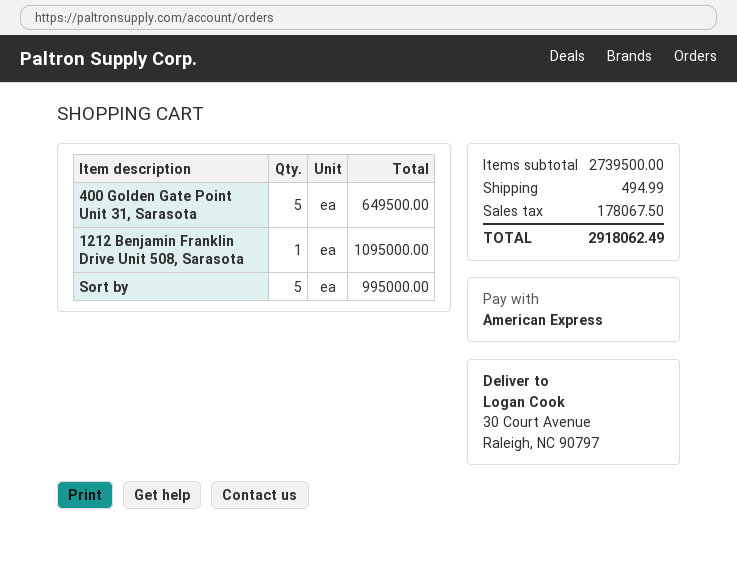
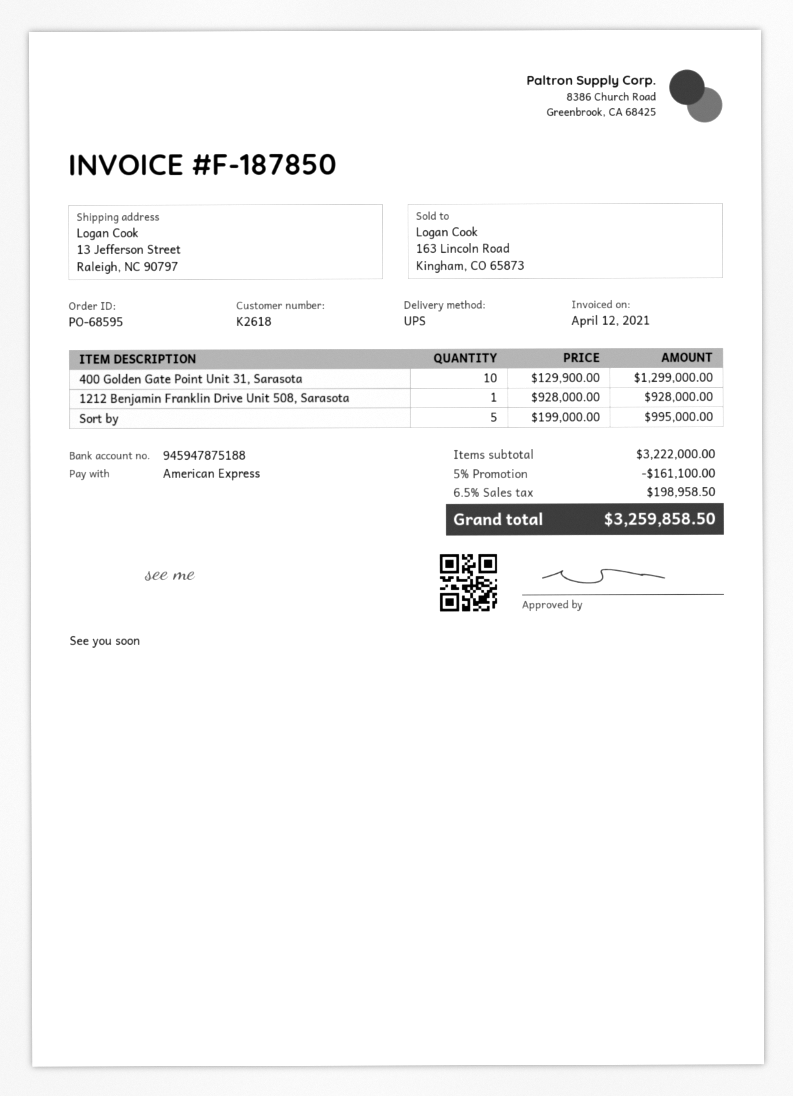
ship to: 30 Court Avenue, Raleigh, NC 90797 -> 13 Jefferson Street, Raleigh, NC 90797
400 Golden Gate Point Unit 31, Sarasota: 5 for 649500.00 -> 10 for 1299000.00
1212 Benjamin Franklin Drive Unit 508, Sarasota: 1 for 1095000.00 -> 1 for 928000.00
subtotal: 2739500.00 -> 3222000.00
discount: none -> 5% = 161100.00
shipping: 494.99 -> none
tax: 178067.50 -> 198958.50
total: 2918062.49 -> 3259858.50

